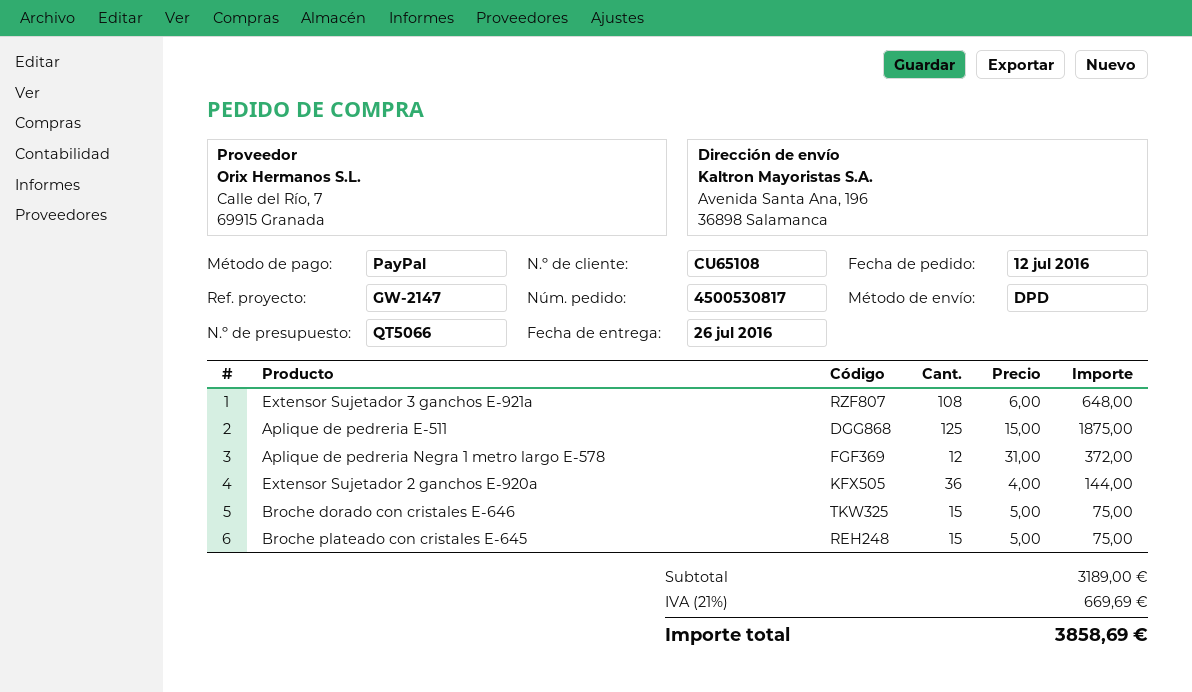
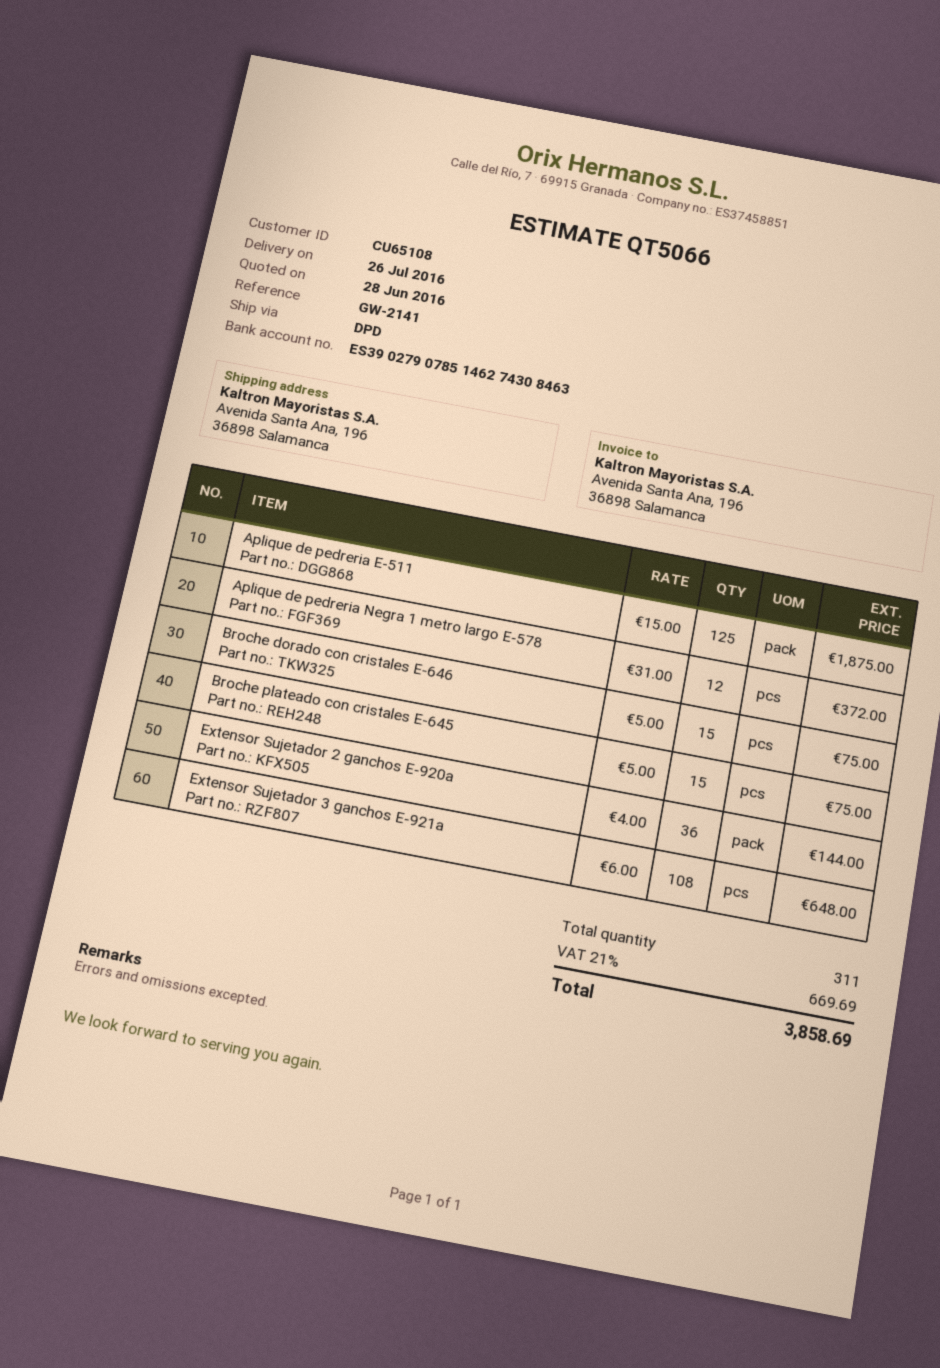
reference: GW-2147 -> GW-2141

